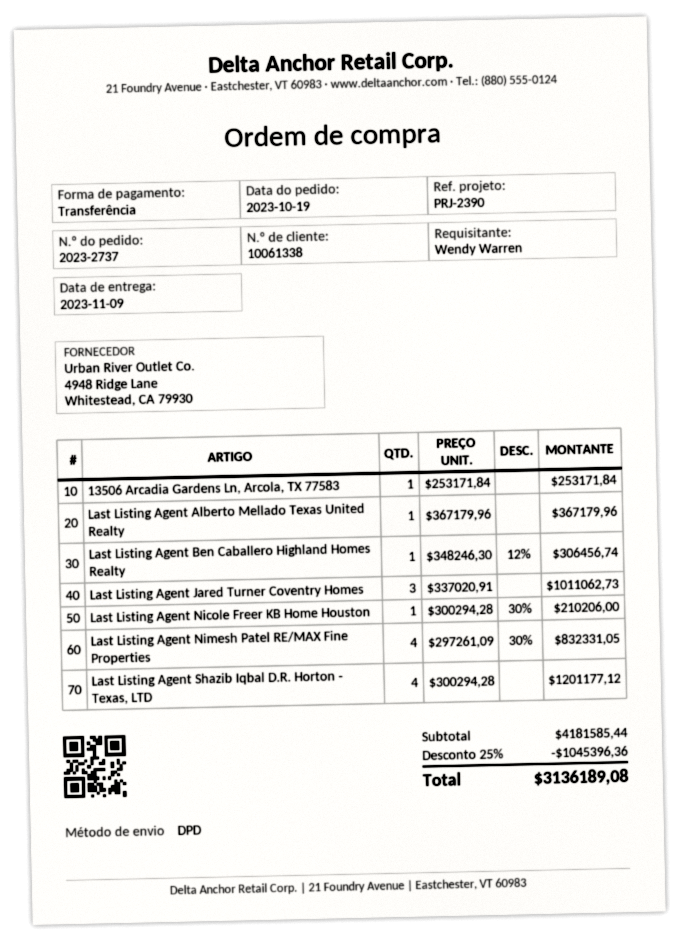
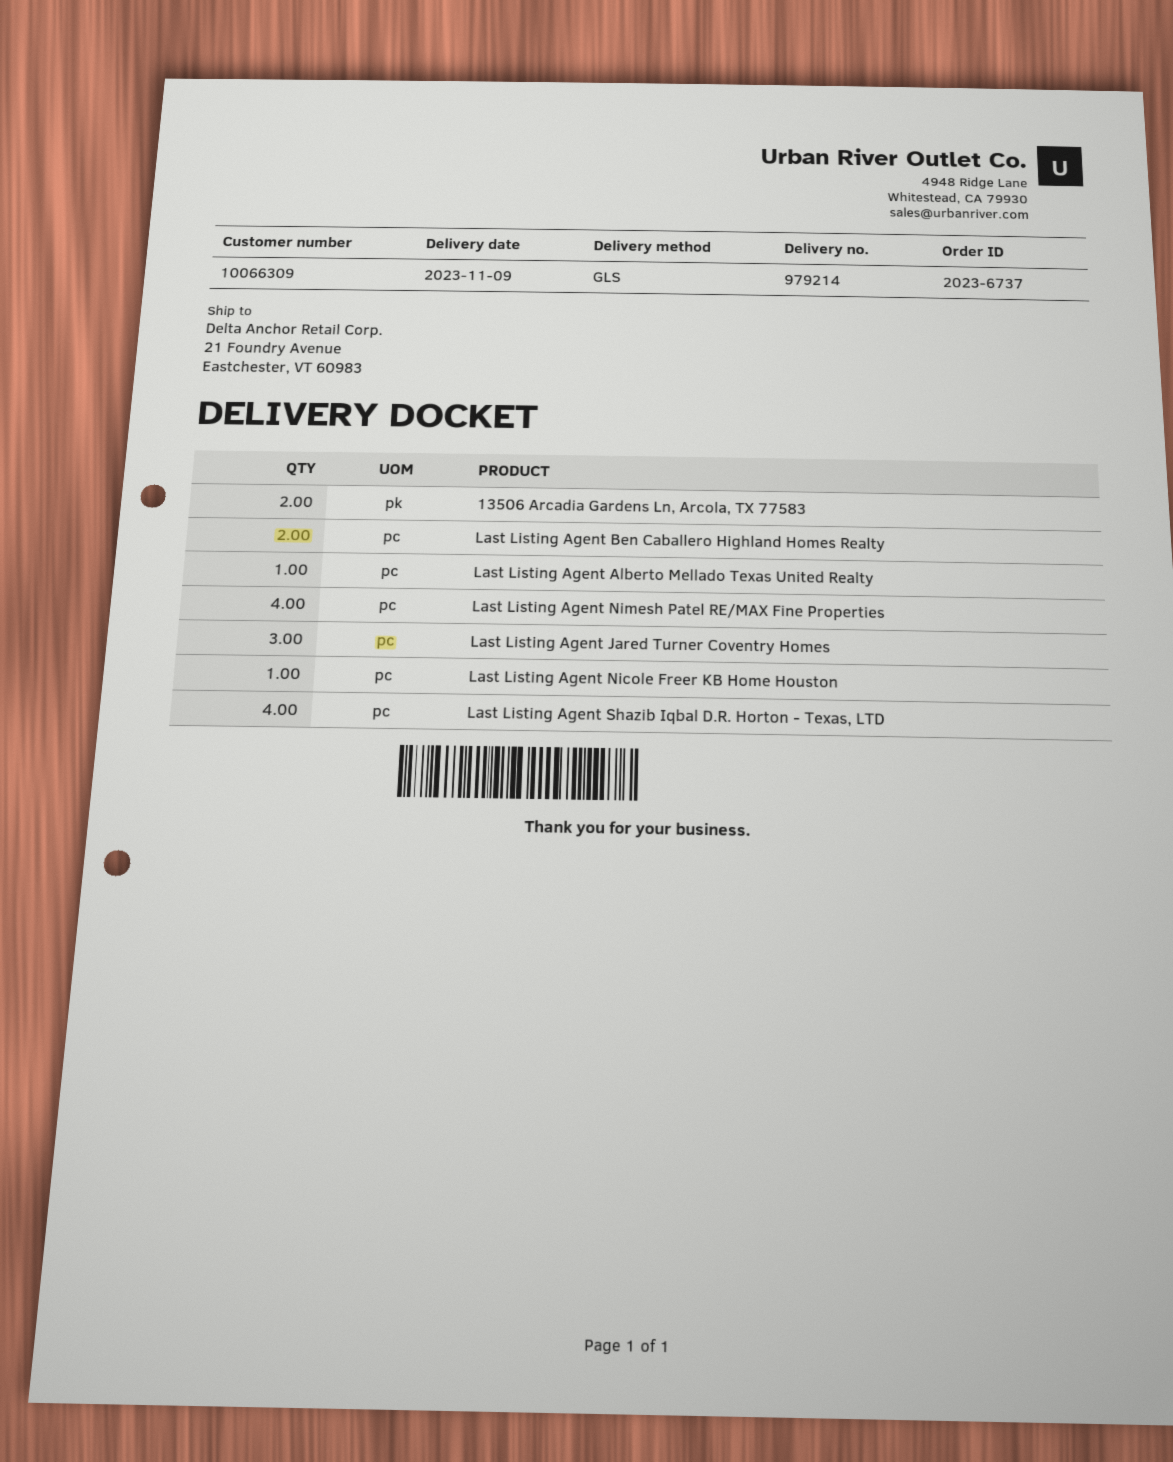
order number: 2023-2737 -> 2023-6737
customer number: 10061338 -> 10066309
shipping method: DPD -> GLS
13506 Arcadia Gardens Ln, Arcola, TX 77583: 1 -> 2
Last Listing Agent Ben Caballero Highland Homes Realty: 1 -> 2

